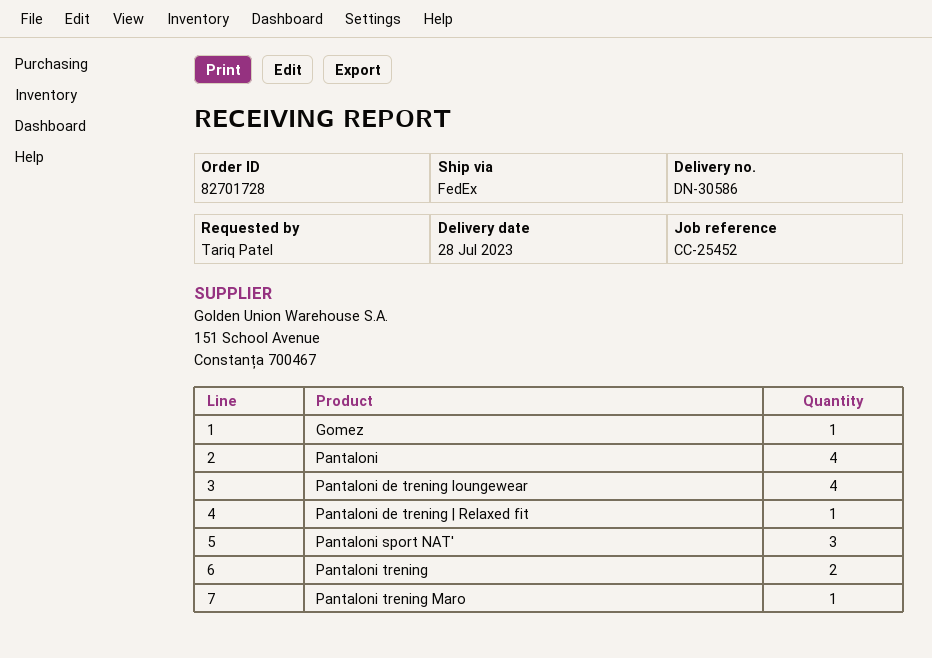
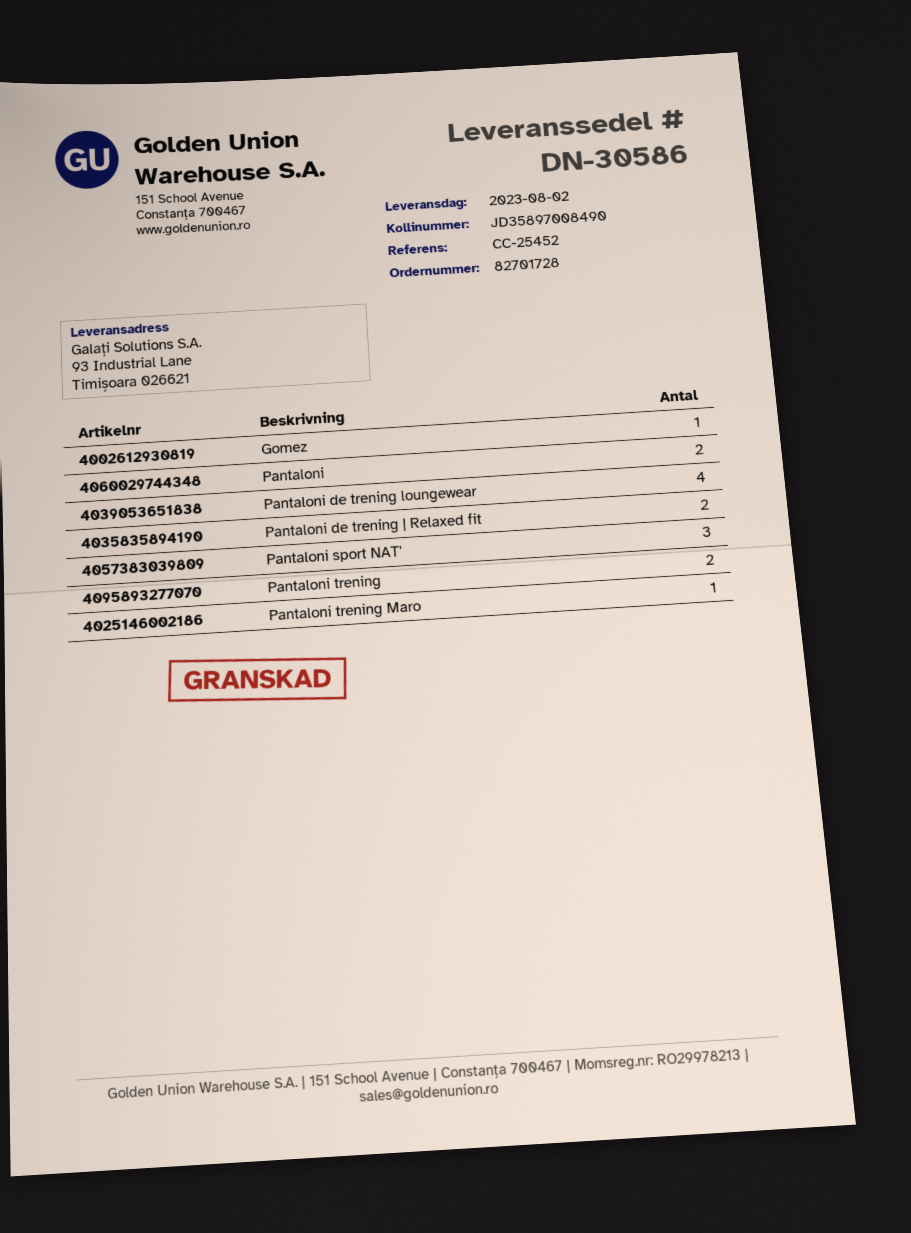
delivery date: 2023-07-28 -> 2023-08-02
Pantaloni: 4 -> 2
Pantaloni de trening | Relaxed fit: 1 -> 2

